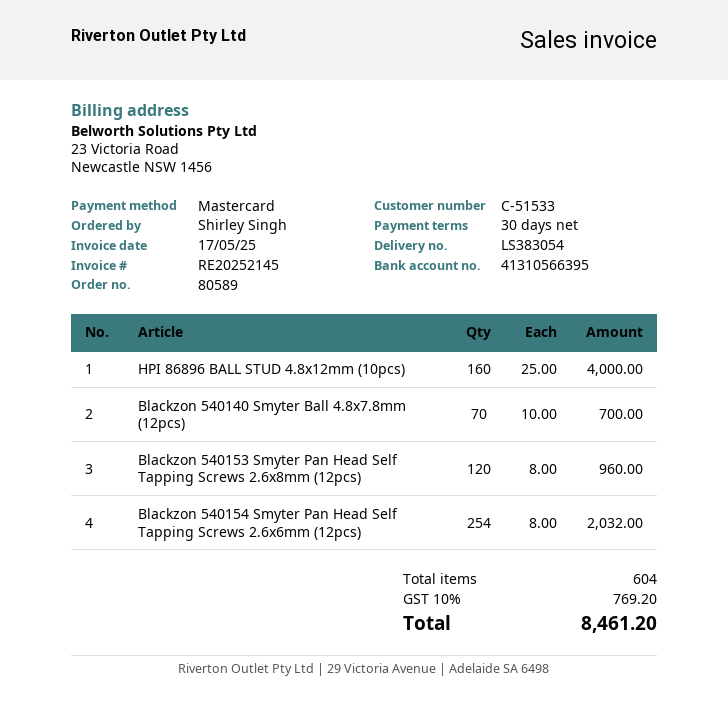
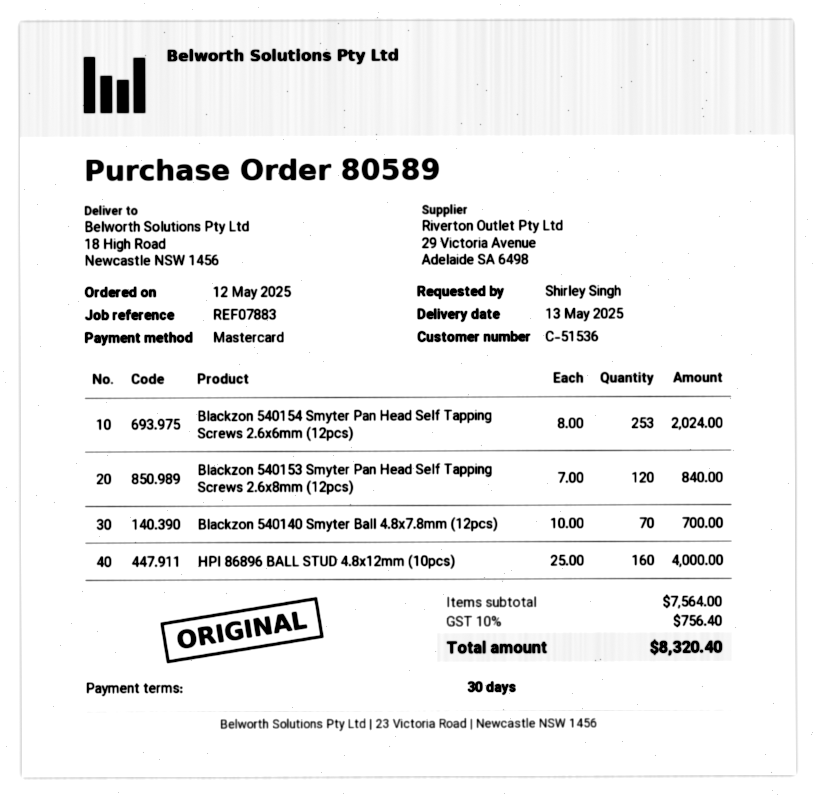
customer number: C-51533 -> C-51536
Blackzon 540153 Smyter Pan Head Self Tapping Screws 2.6x8mm (12pcs): 120 x 8.00 = 960.00 -> 120 x 7.00 = 840.00
Blackzon 540154 Smyter Pan Head Self Tapping Screws 2.6x6mm (12pcs): 254 x 8.00 = 2032.00 -> 253 x 8.00 = 2024.00
tax: 10% = 769.20 -> 10% = 756.40
total: 8461.20 -> 8320.40

